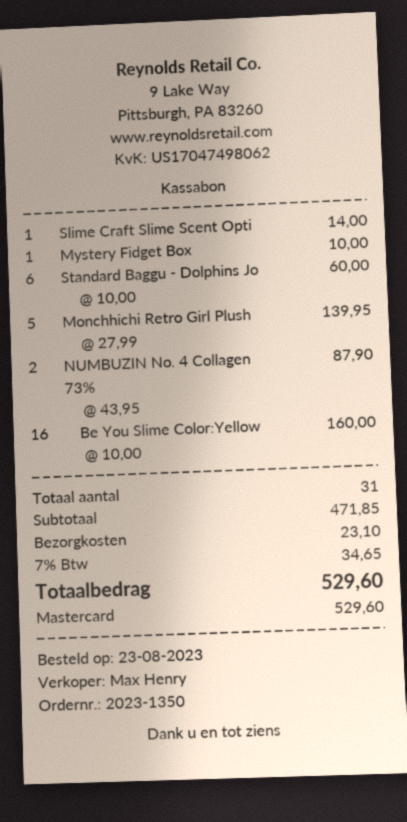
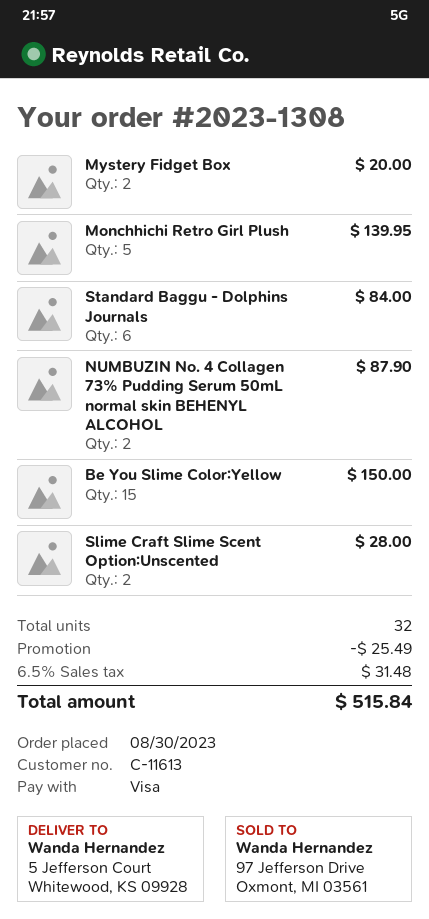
order number: 2023-1350 -> 2023-1308
order date: 2023-08-23 -> 2023-08-30
payment method: Mastercard -> Visa
Slime Craft Slime Scent Opti: 1 for 14.00 -> 2 for 28.00
Mystery Fidget Box: 1 for 10.00 -> 2 for 20.00
Standard Baggu - Dolphins Jo: 6 for 60.00 -> 6 for 84.00
Be You Slime Color:Yellow: 16 for 160.00 -> 15 for 150.00
total quantity: 31 -> 32
discount: none -> 25.49
shipping: 23.10 -> none
tax: 7% = 34.65 -> 6.5% = 31.48
total: 529.60 -> 515.84

